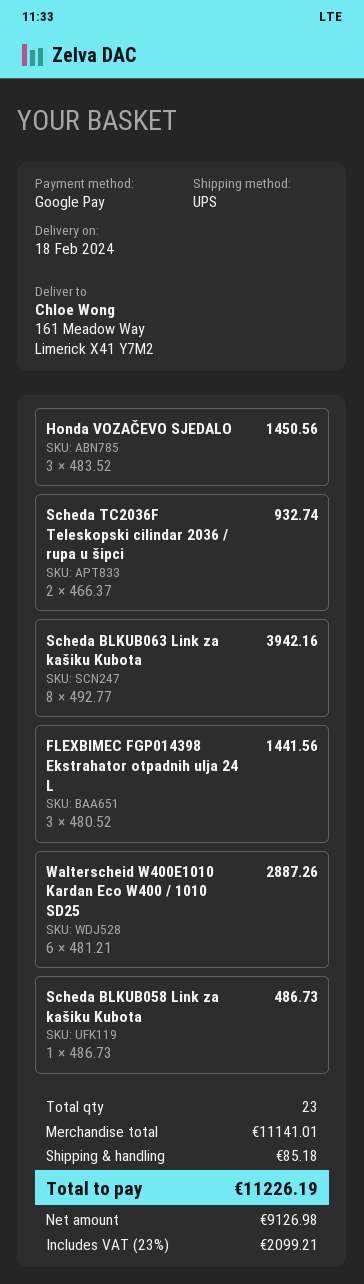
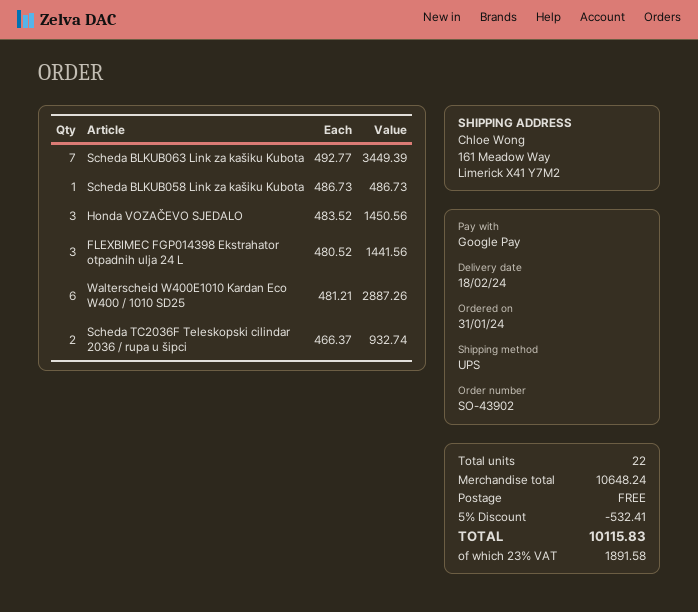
Scheda BLKUB063 Link za kašiku Kubota: 8 x 492.77 = 3942.16 -> 7 x 492.77 = 3449.39
total quantity: 23 -> 22
subtotal: 11141.01 -> 10648.24
discount: none -> 5% = 532.41
shipping: 85.18 -> 0.00
tax: 23% = 2099.21 -> 23% = 1891.58
total: 11226.19 -> 10115.83

